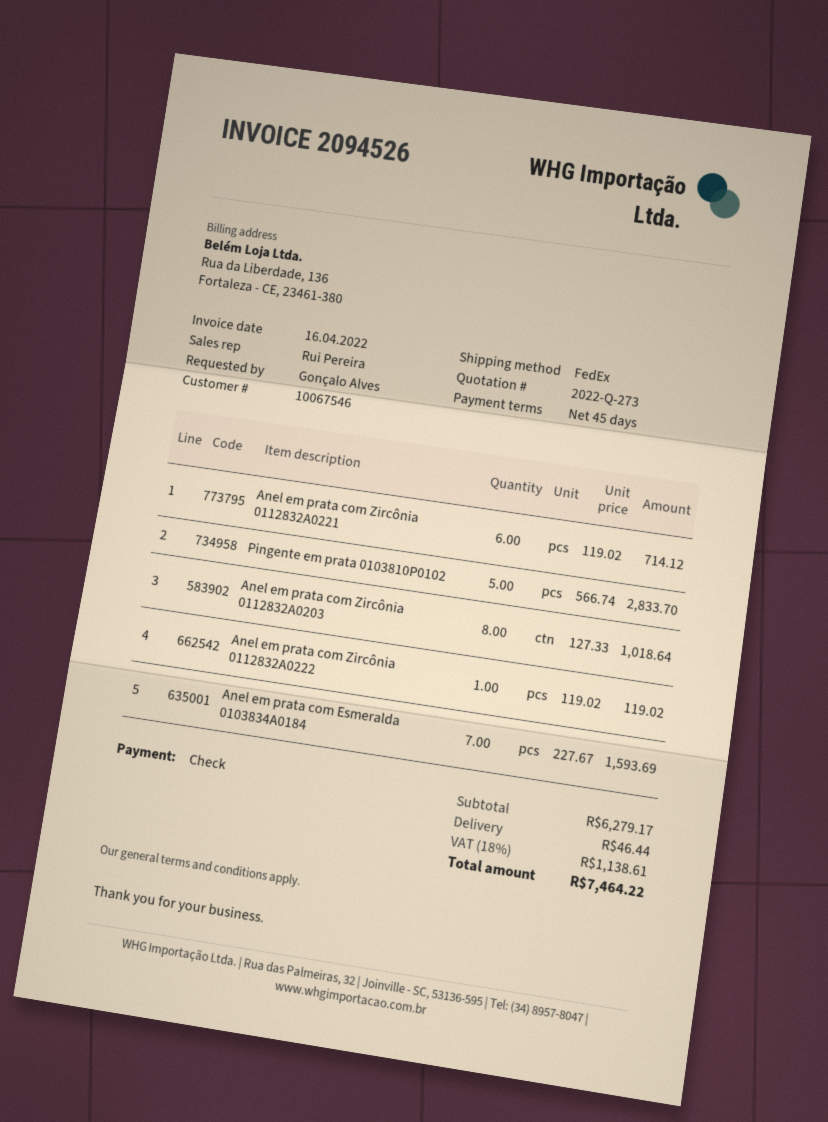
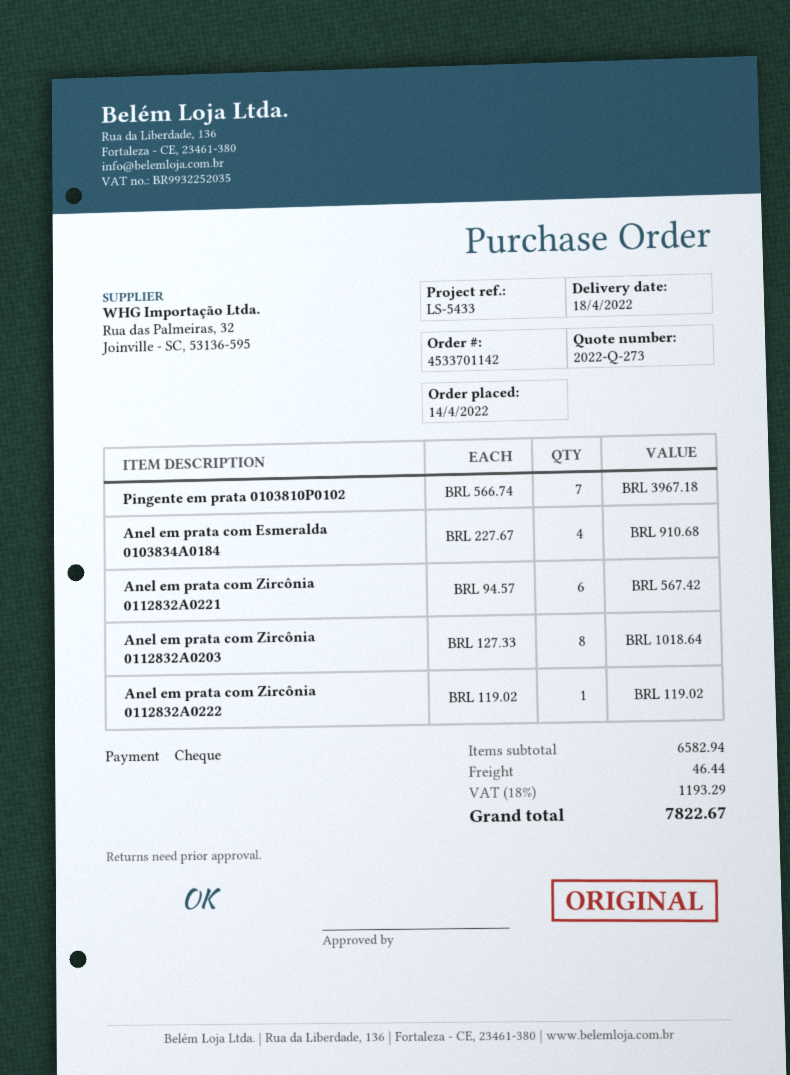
Anel em prata com Zircônia 0112832A0221: 6 x 119.02 = 714.12 -> 6 x 94.57 = 567.42
Pingente em prata 0103810P0102: 5 x 566.74 = 2833.70 -> 7 x 566.74 = 3967.18
Anel em prata com Esmeralda 0103834A0184: 7 x 227.67 = 1593.69 -> 4 x 227.67 = 910.68
subtotal: 6279.17 -> 6582.94
tax: 18% = 1138.61 -> 18% = 1193.29
total: 7464.22 -> 7822.67

